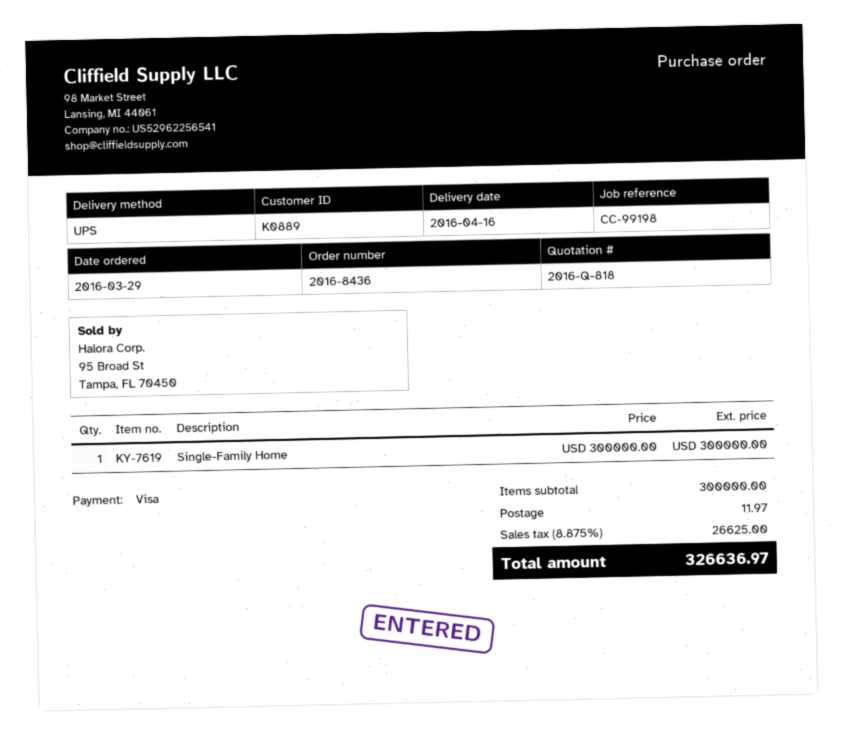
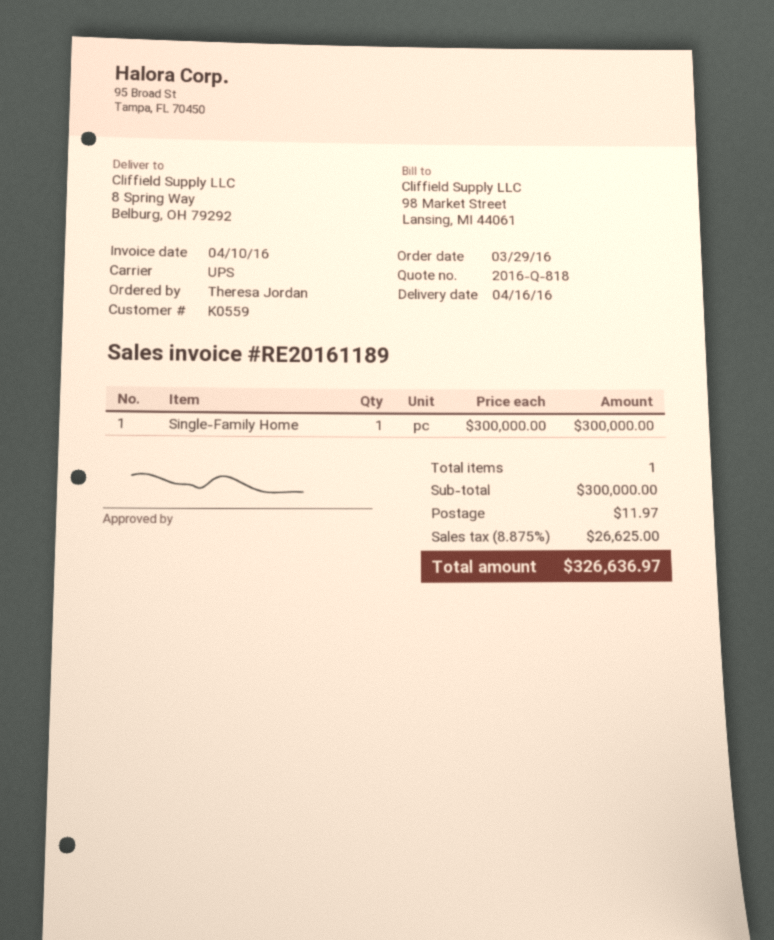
customer number: K0889 -> K0559

